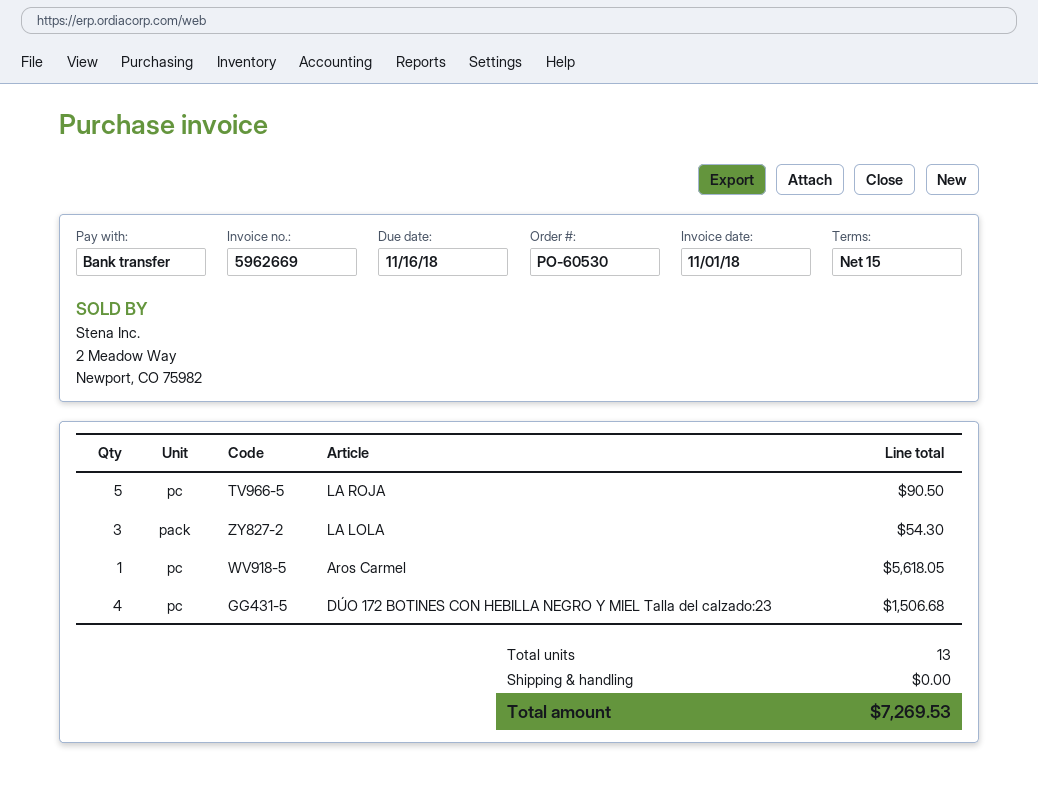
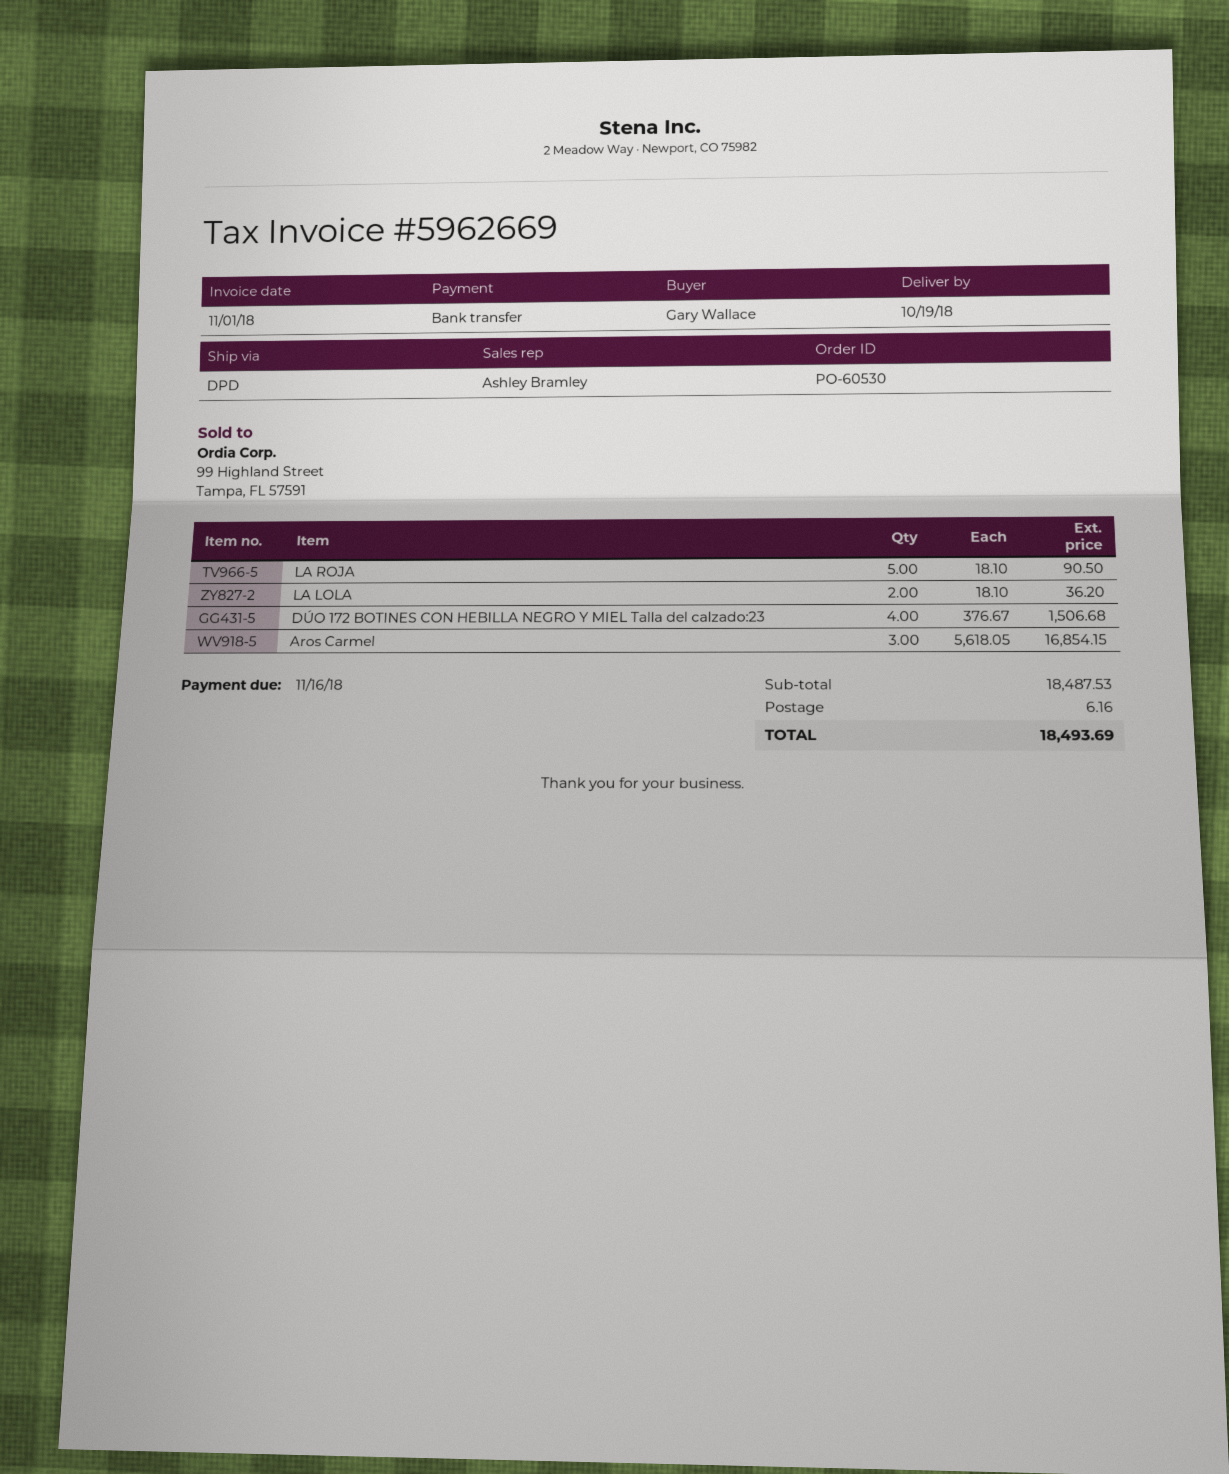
LA LOLA: 3 for 54.30 -> 2 for 36.20
Aros Carmel: 1 for 5618.05 -> 3 for 16854.15
shipping: 0.00 -> 6.16
total: 7269.53 -> 18493.69

